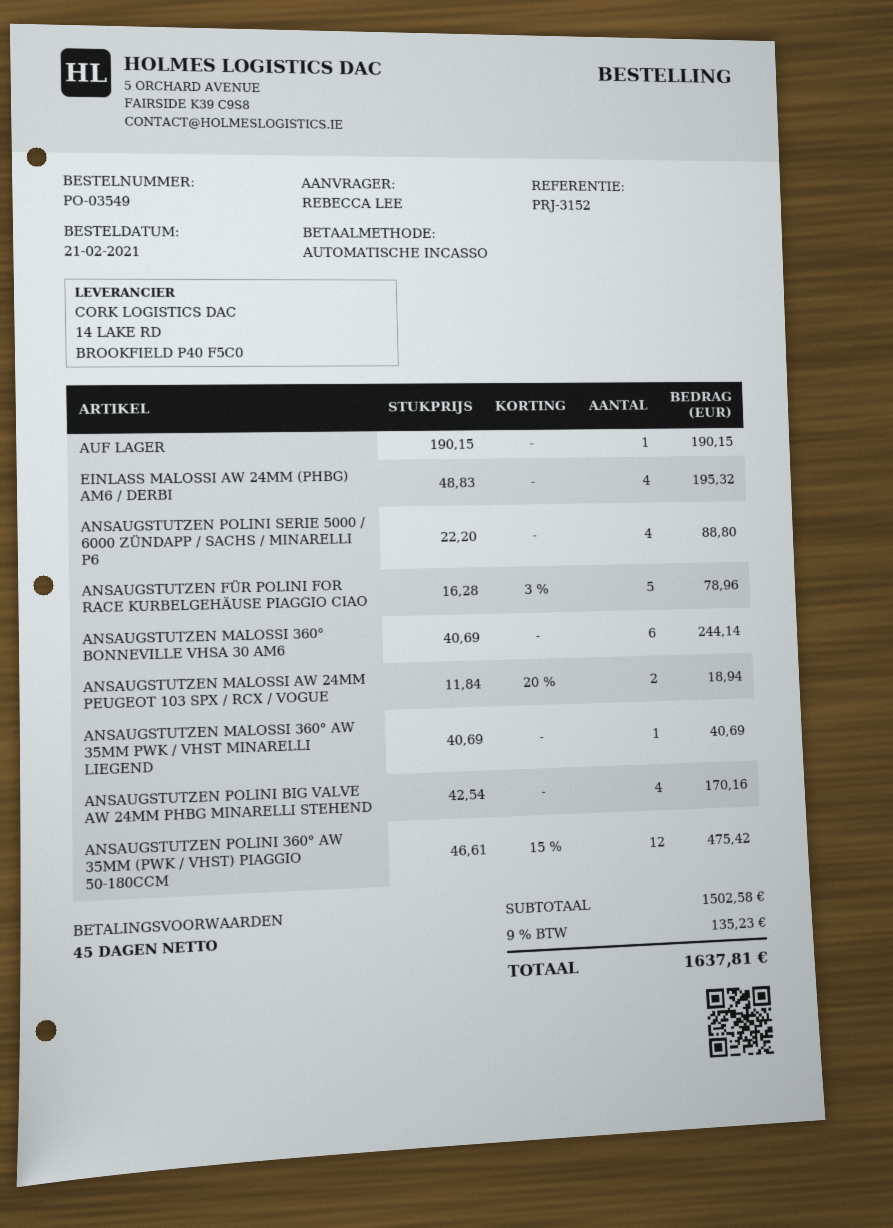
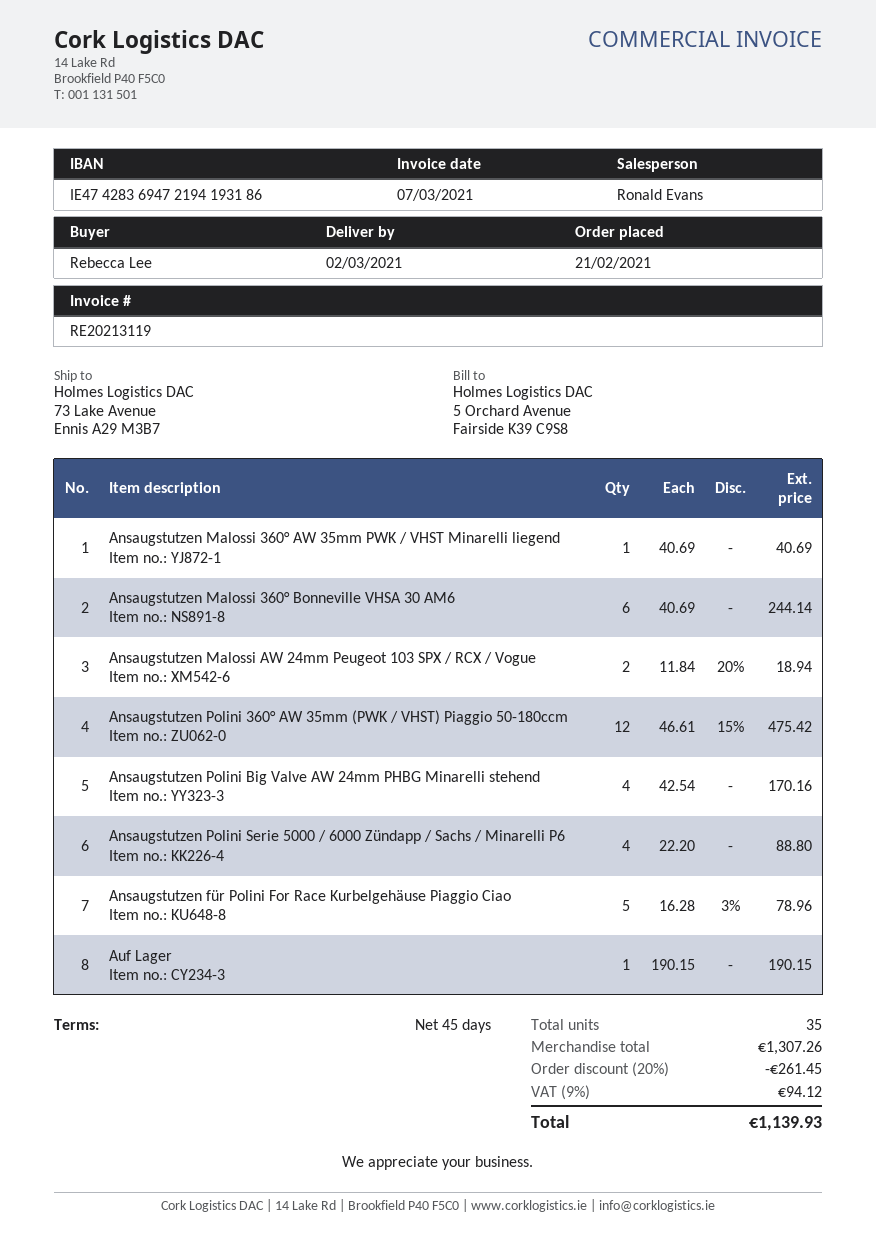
EINLASS MALOSSI AW 24MM (PHBG) AM6 / DERBI: 4 x 48.83 = 195.32 -> none
subtotal: 1502.58 -> 1307.26
discount: none -> 20% = 261.45
tax: 9% = 135.23 -> 9% = 94.12
total: 1637.81 -> 1139.93

